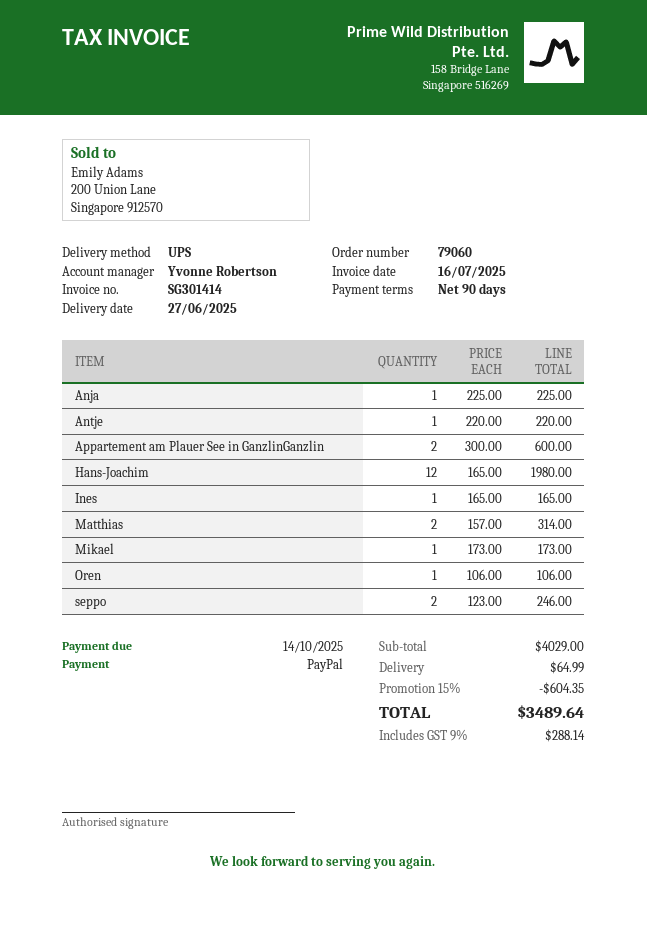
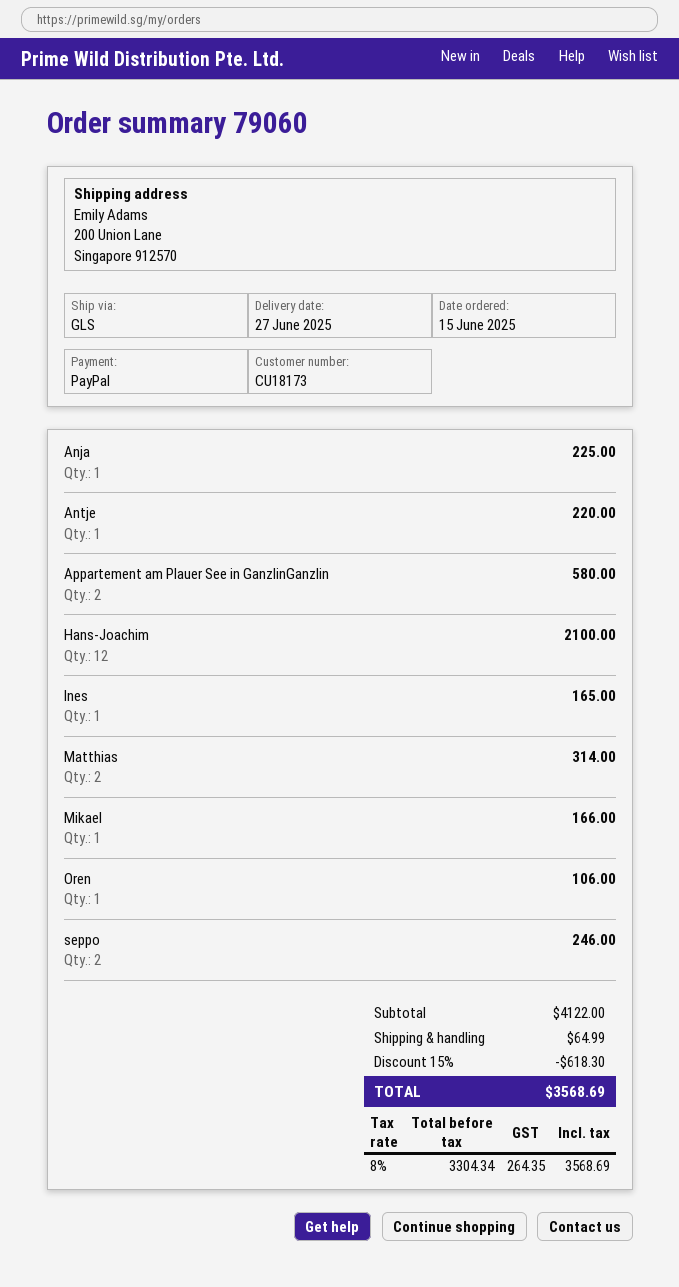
shipping method: UPS -> GLS
Appartement am Plauer See in GanzlinGanzlin: 2 for 600.00 -> 2 for 580.00
Hans-Joachim: 12 for 1980.00 -> 12 for 2100.00
Mikael: 1 for 173.00 -> 1 for 166.00
subtotal: 4029.00 -> 4122.00
discount: 15% = 604.35 -> 15% = 618.30
tax: 9% = 288.14 -> 8% = 264.35
total: 3489.64 -> 3568.69

